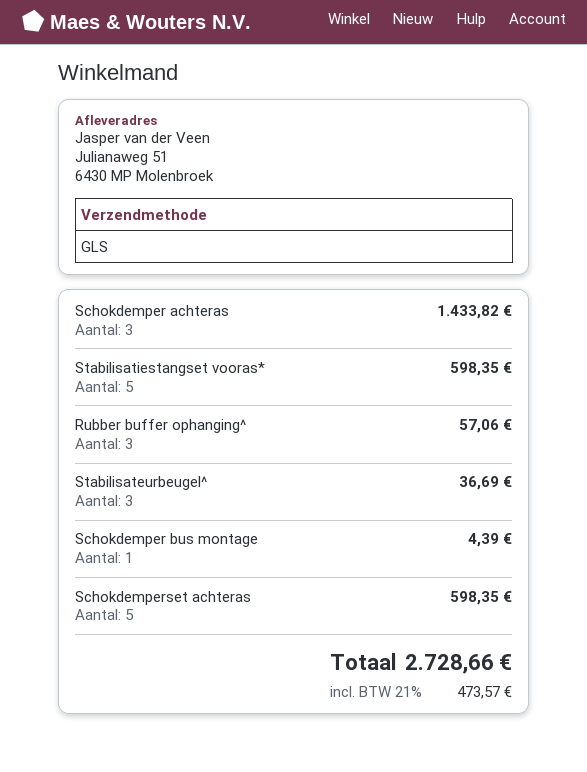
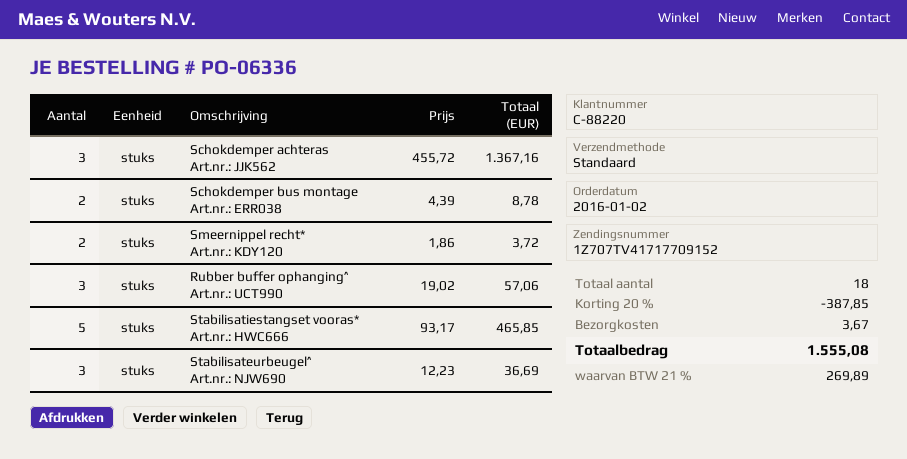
shipping method: GLS -> standard
Schokdemper achteras: 3 for 1433.82 -> 3 for 1367.16
Stabilisatiestangset vooras*: 5 for 598.35 -> 5 for 465.85
Schokdemper bus montage: 1 for 4.39 -> 2 for 8.78
Schokdemperset achteras: 5 for 598.35 -> none
Smeernippel recht*: none -> 2 for 3.72
discount: none -> 20% = 387.85
shipping: none -> 3.67
tax: 21% = 473.57 -> 21% = 269.89
total: 2728.66 -> 1555.08

